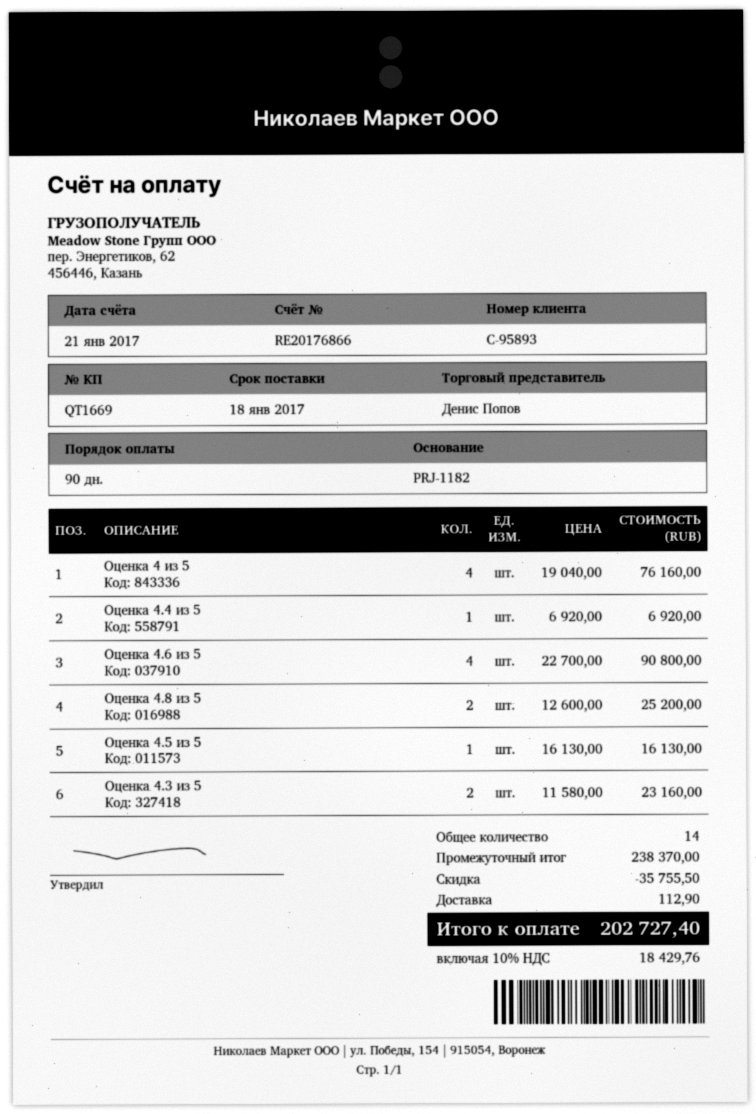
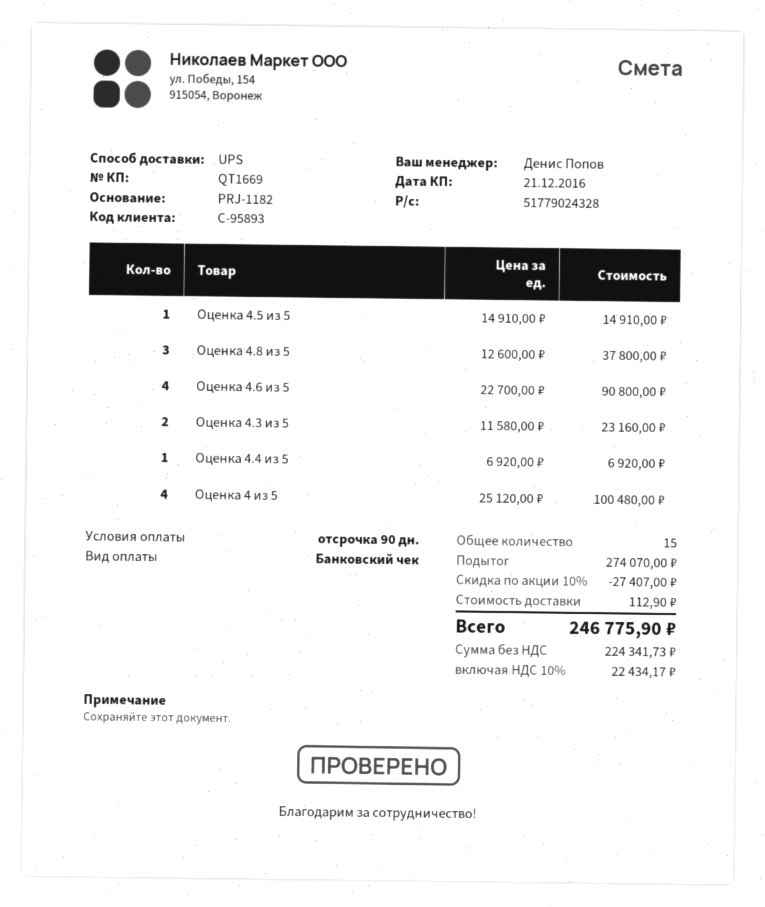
Оценка 4 из 5: 4 x 19040.00 = 76160.00 -> 4 x 25120.00 = 100480.00
Оценка 4.8 из 5: 2 x 12600.00 = 25200.00 -> 3 x 12600.00 = 37800.00
Оценка 4.5 из 5: 1 x 16130.00 = 16130.00 -> 1 x 14910.00 = 14910.00
total quantity: 14 -> 15
subtotal: 238370.00 -> 274070.00
discount: 35755.50 -> 27407.00
tax: 10% = 18429.76 -> 10% = 22434.17
total: 202727.40 -> 246775.90

